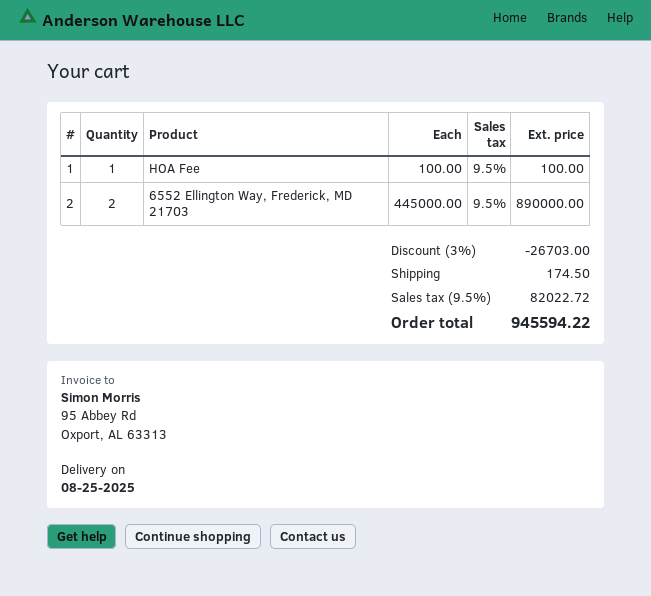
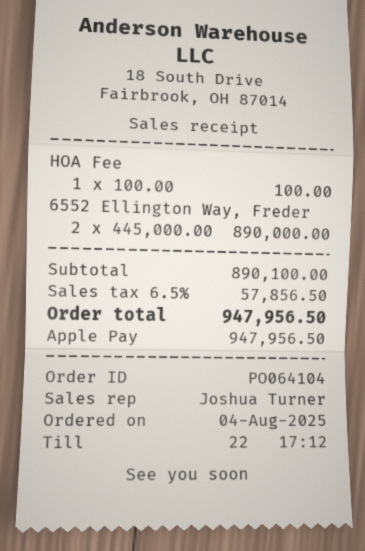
discount: 3% = 26703.00 -> none
shipping: 174.50 -> none
tax: 9.5% = 82022.72 -> 6.5% = 57856.50
total: 945594.22 -> 947956.50

